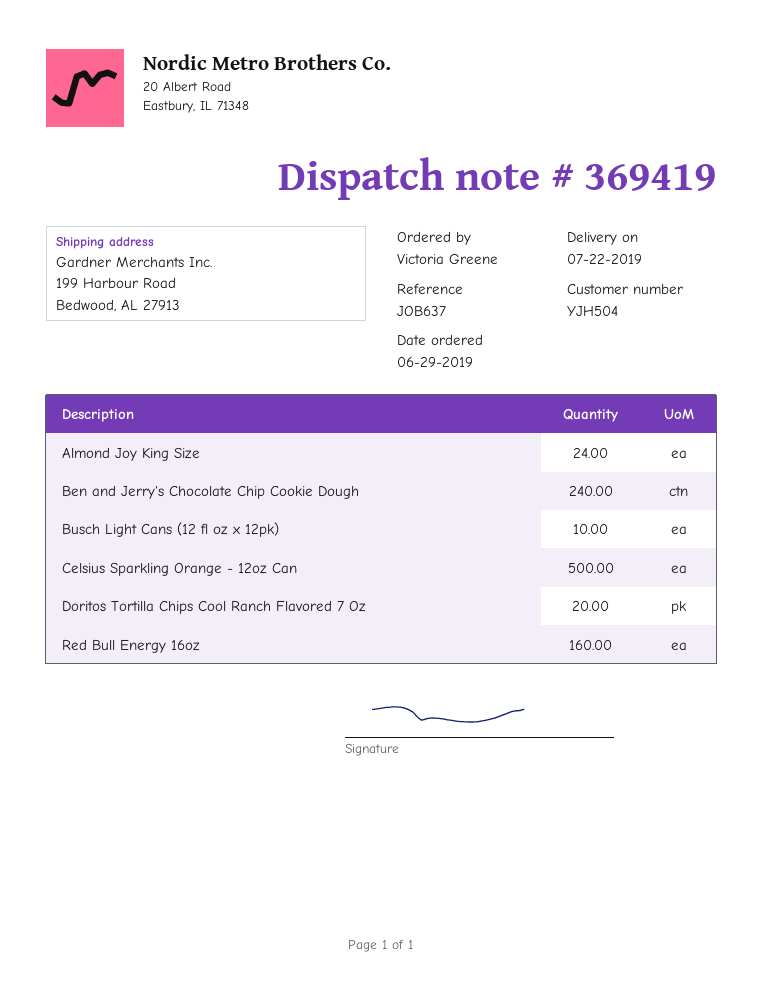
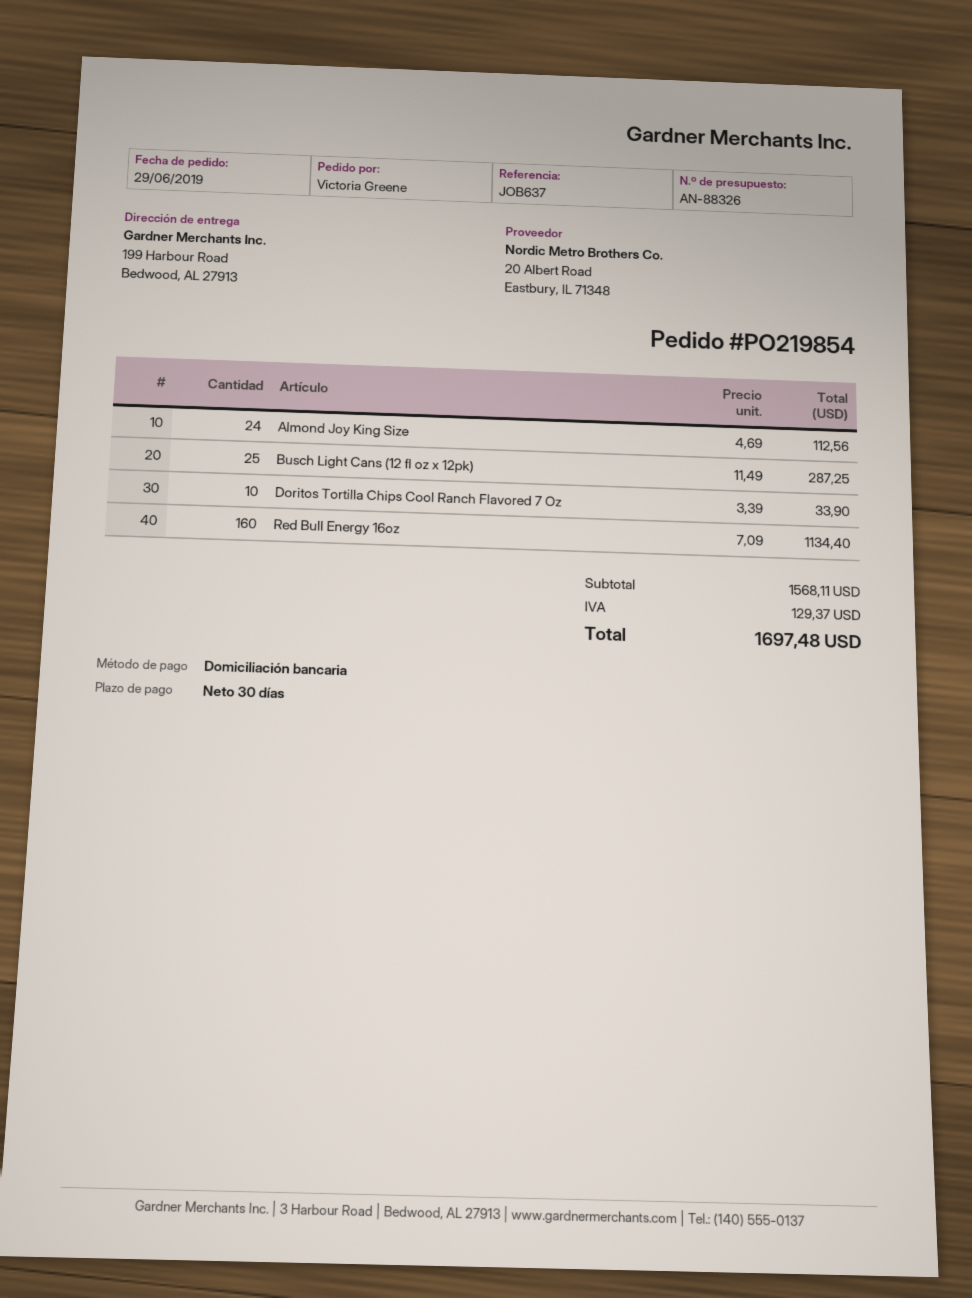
Ben and Jerry's Chocolate Chip Cookie Dough: 240 -> none
Busch Light Cans (12 fl oz x 12pk): 10 -> 25
Celsius Sparkling Orange - 12oz Can: 500 -> none
Doritos Tortilla Chips Cool Ranch Flavored 7 Oz: 20 -> 10

